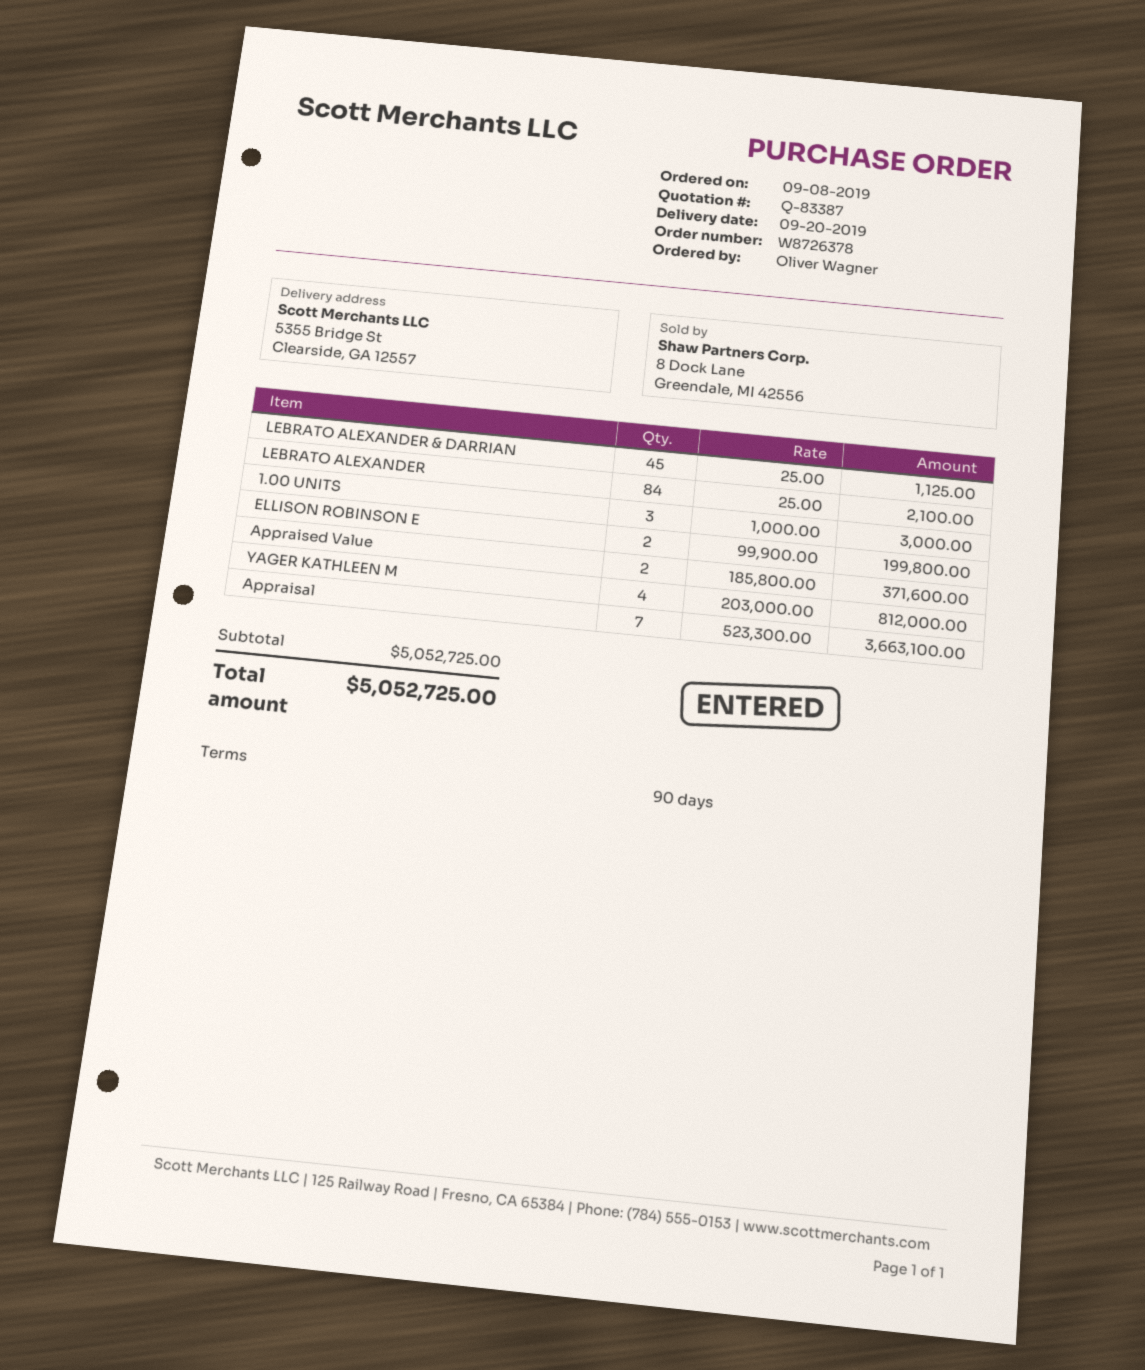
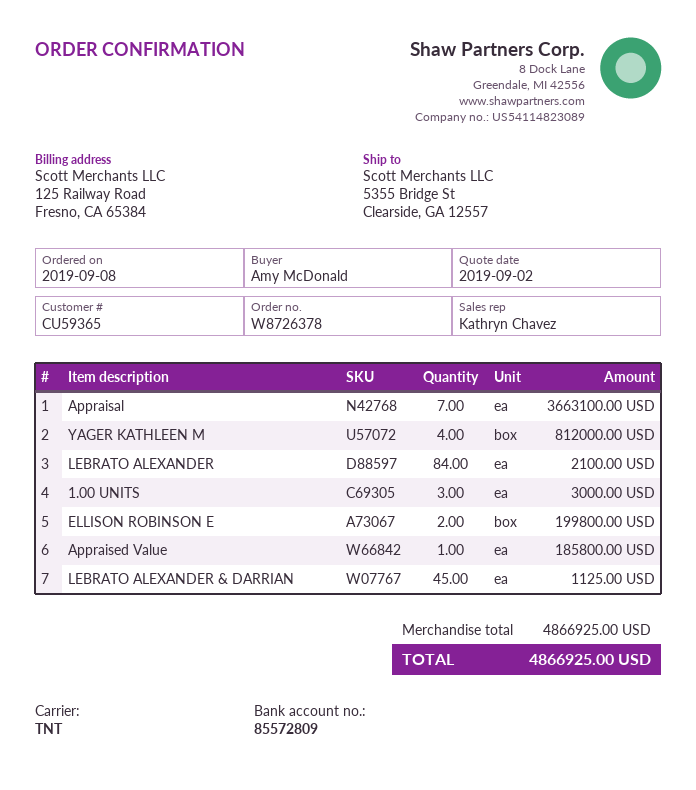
ordered by: Oliver Wagner -> Amy McDonald
Appraised Value: 2 for 371600.00 -> 1 for 185800.00
subtotal: 5052725.00 -> 4866925.00
total: 5052725.00 -> 4866925.00

